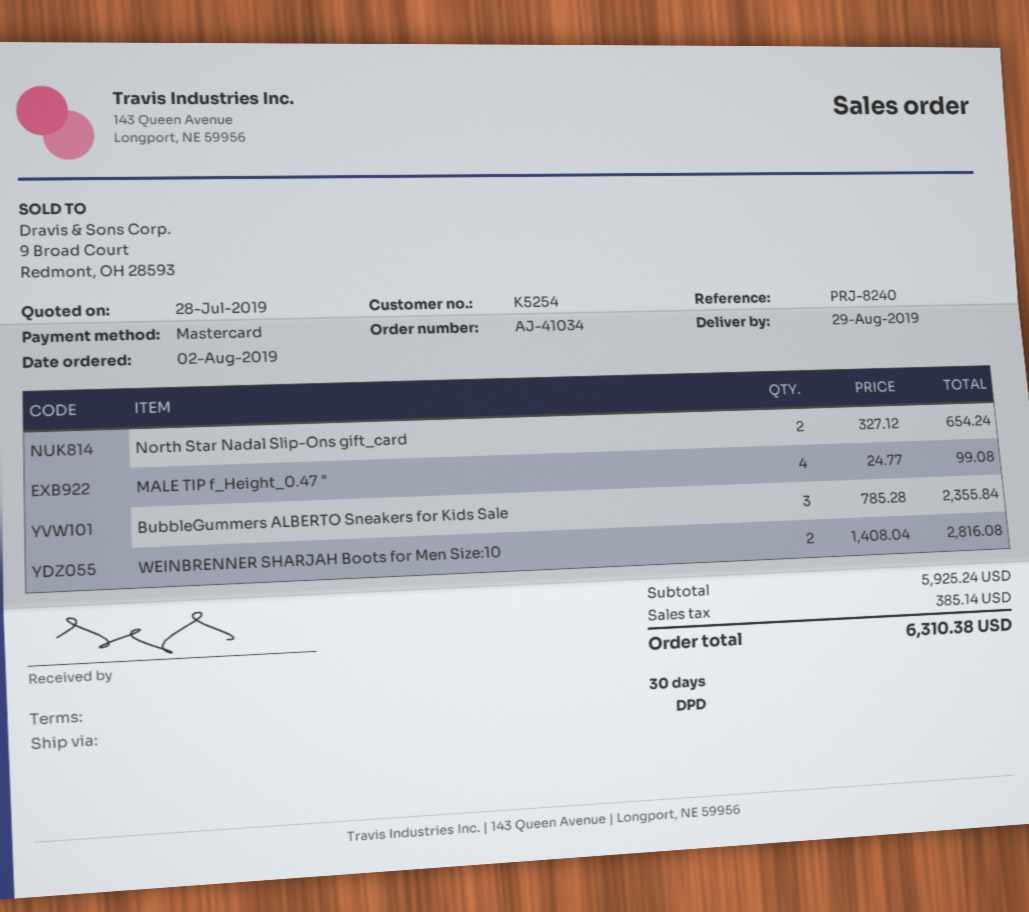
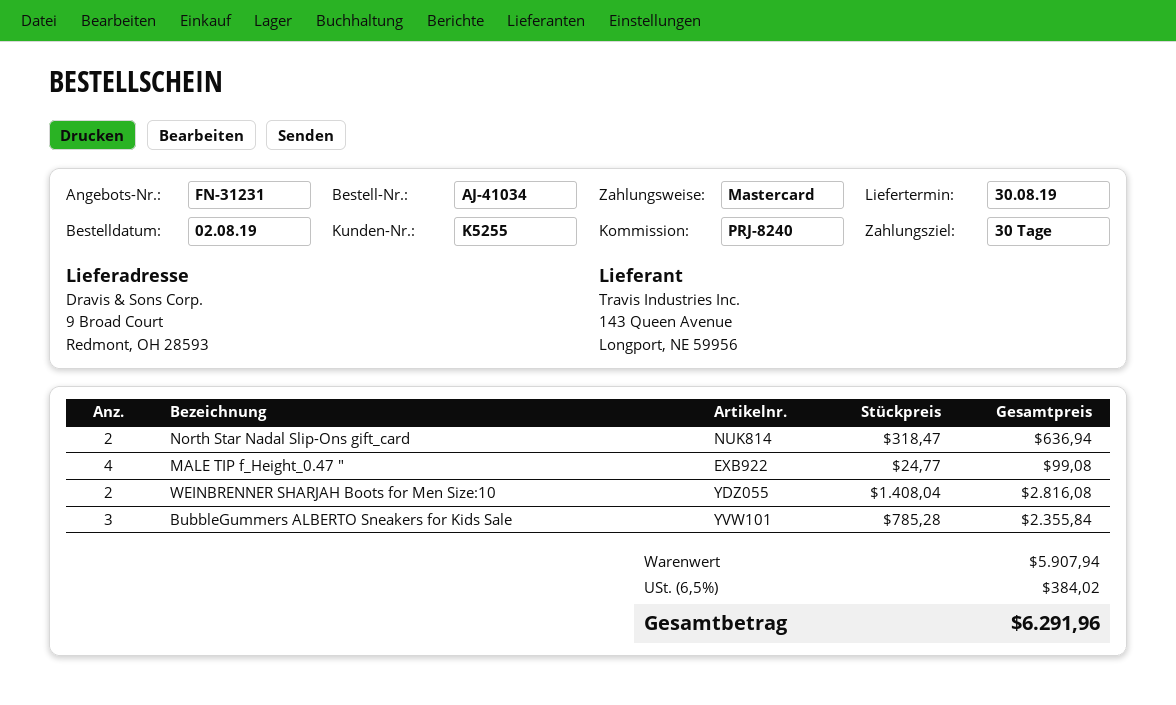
delivery date: 2019-08-29 -> 2019-08-30
customer number: K5254 -> K5255
North Star Nadal Slip-Ons gift_card: 2 x 327.12 = 654.24 -> 2 x 318.47 = 636.94
subtotal: 5925.24 -> 5907.94
tax: 385.14 -> 384.02
total: 6310.38 -> 6291.96

